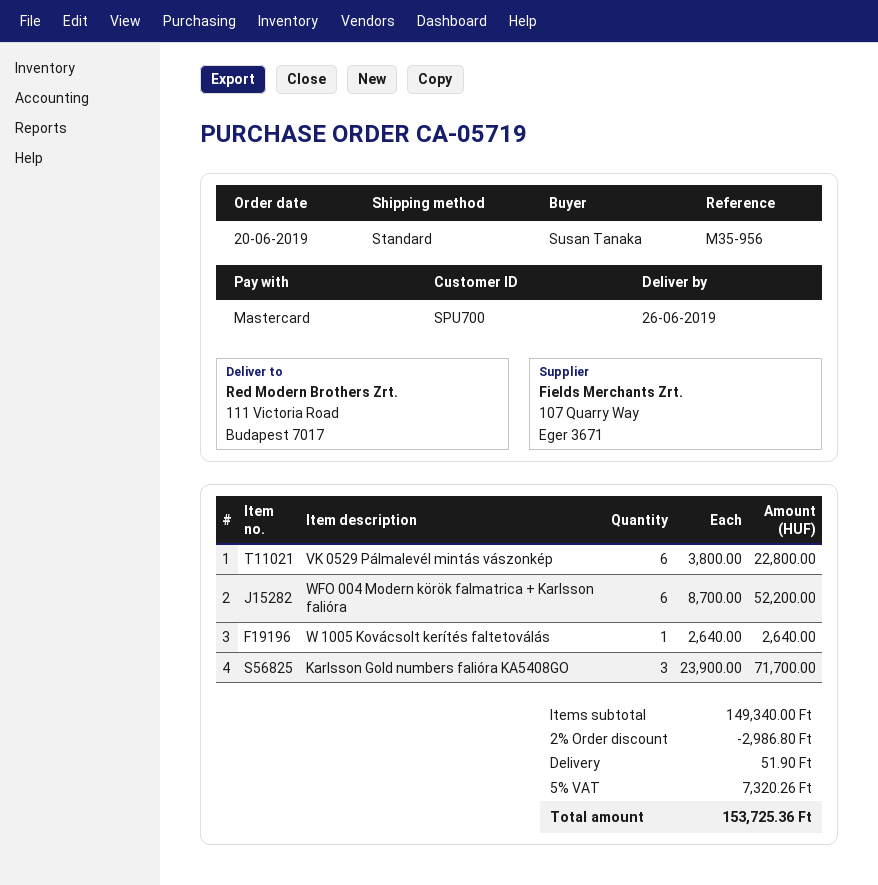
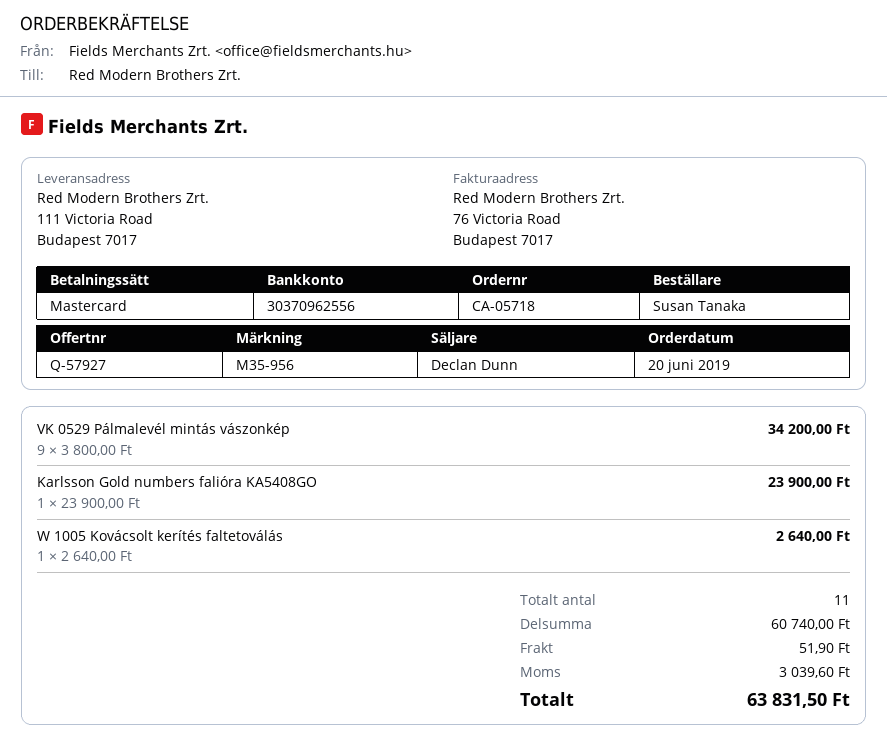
order number: CA-05719 -> CA-05718
VK 0529 Pálmalevél mintás vászonkép: 6 x 3800.00 = 22800.00 -> 9 x 3800.00 = 34200.00
WFO 004 Modern körök falmatrica + Karlsson falióra: 6 x 8700.00 = 52200.00 -> none
Karlsson Gold numbers falióra KA5408GO: 3 x 23900.00 = 71700.00 -> 1 x 23900.00 = 23900.00
subtotal: 149340.00 -> 60740.00
discount: 2% = 2986.80 -> none
tax: 7320.26 -> 3039.60
total: 153725.36 -> 63831.50

